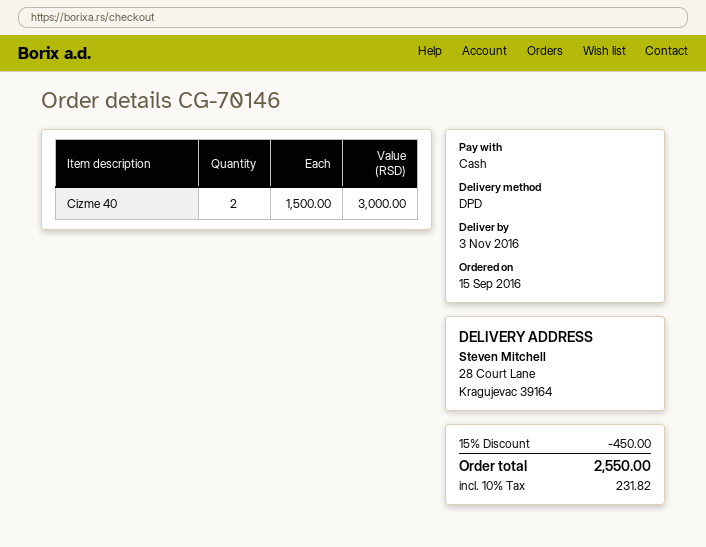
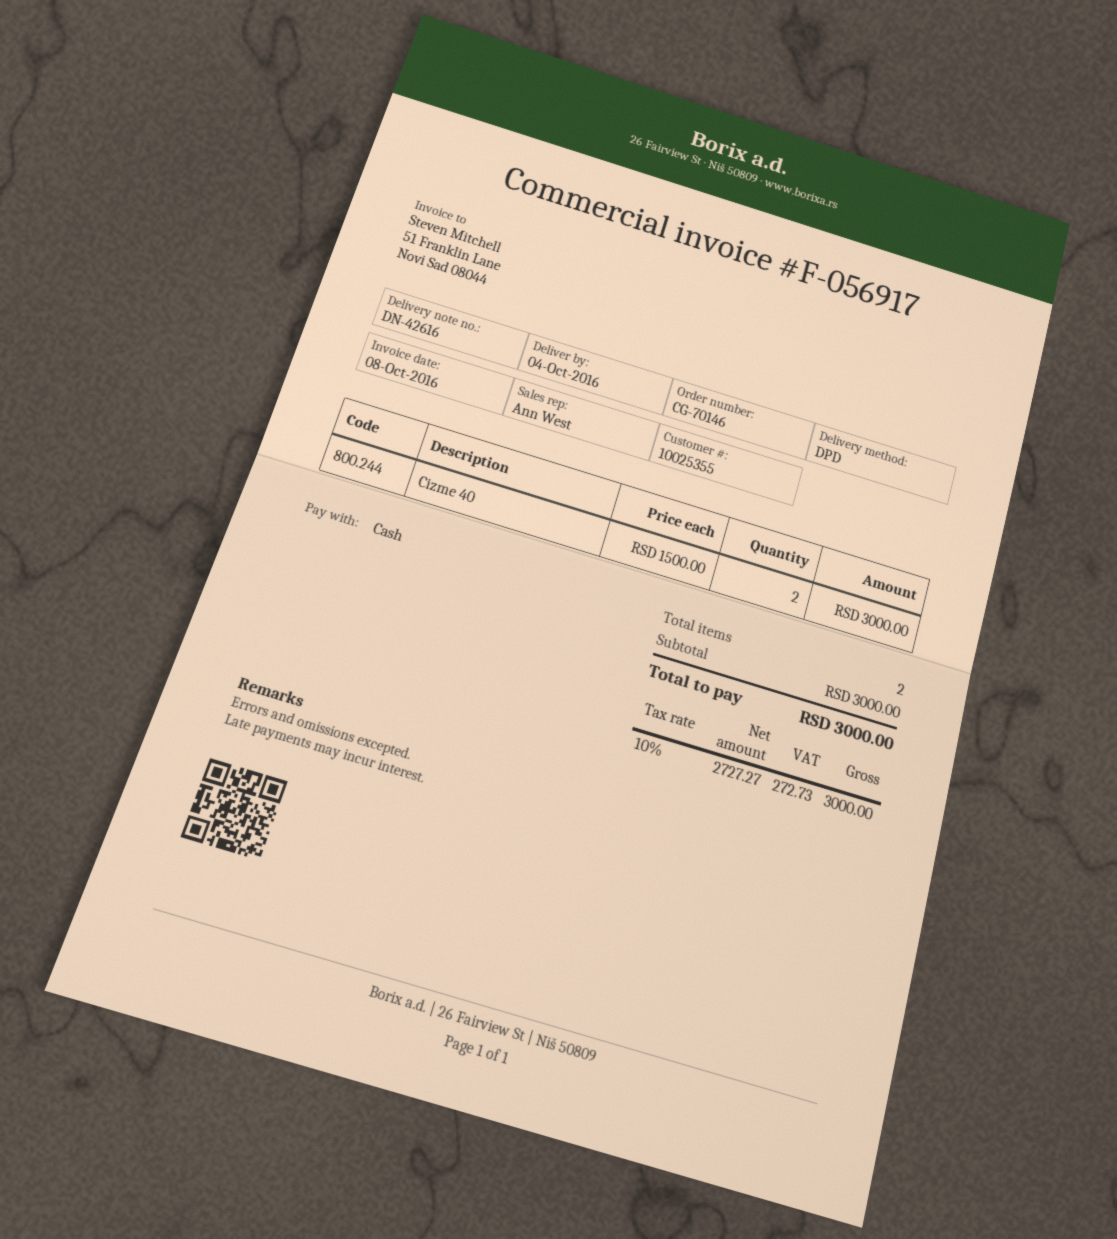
delivery date: 2016-11-03 -> 2016-10-04
discount: 15% = 450.00 -> none
tax: 10% = 231.82 -> 10% = 272.73
total: 2550.00 -> 3000.00

